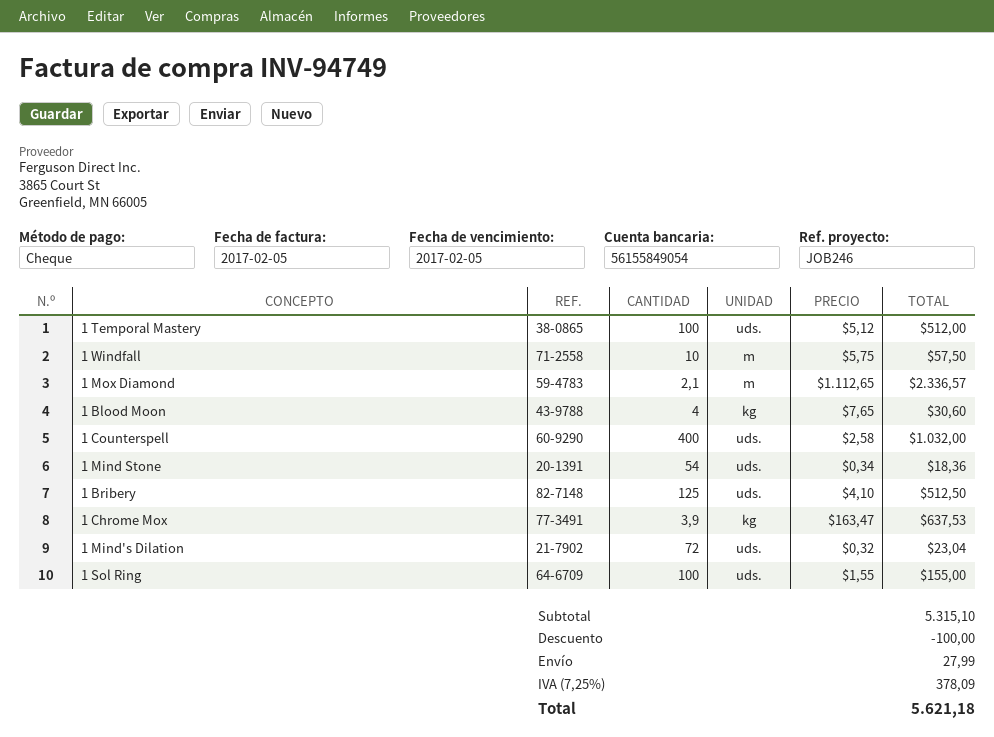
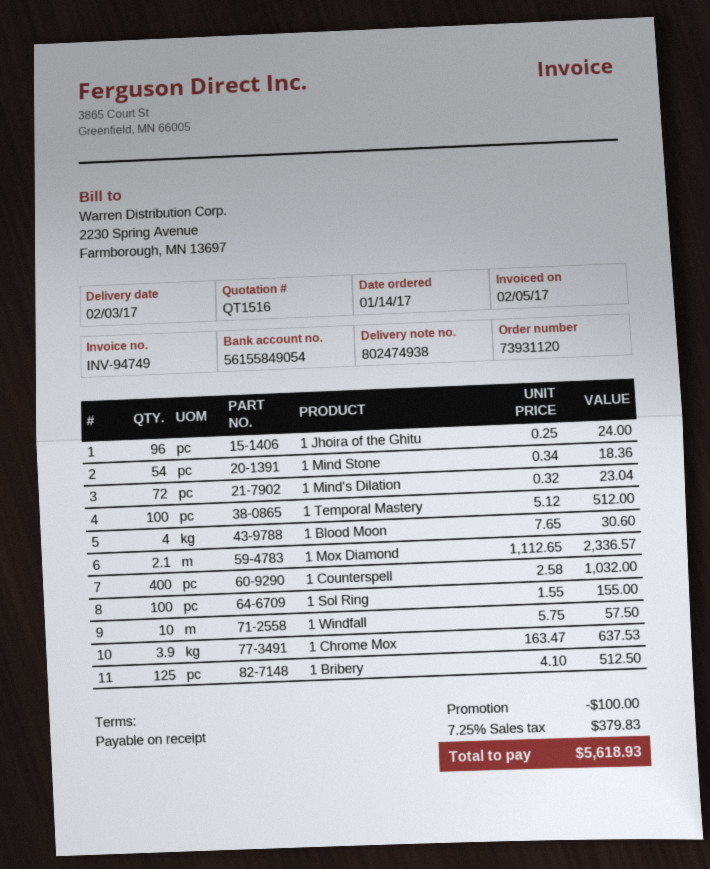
1 Jhoira of the Ghitu: none -> 96 x 0.25 = 24.00
shipping: 27.99 -> none
tax: 7.25% = 378.09 -> 7.25% = 379.83
total: 5621.18 -> 5618.93

